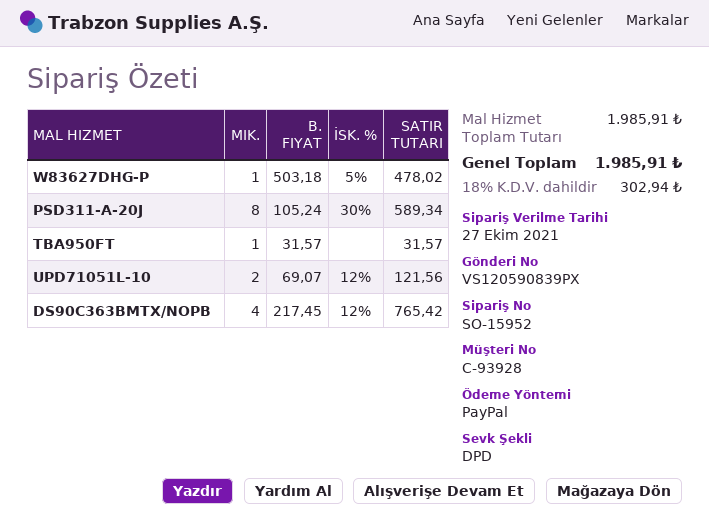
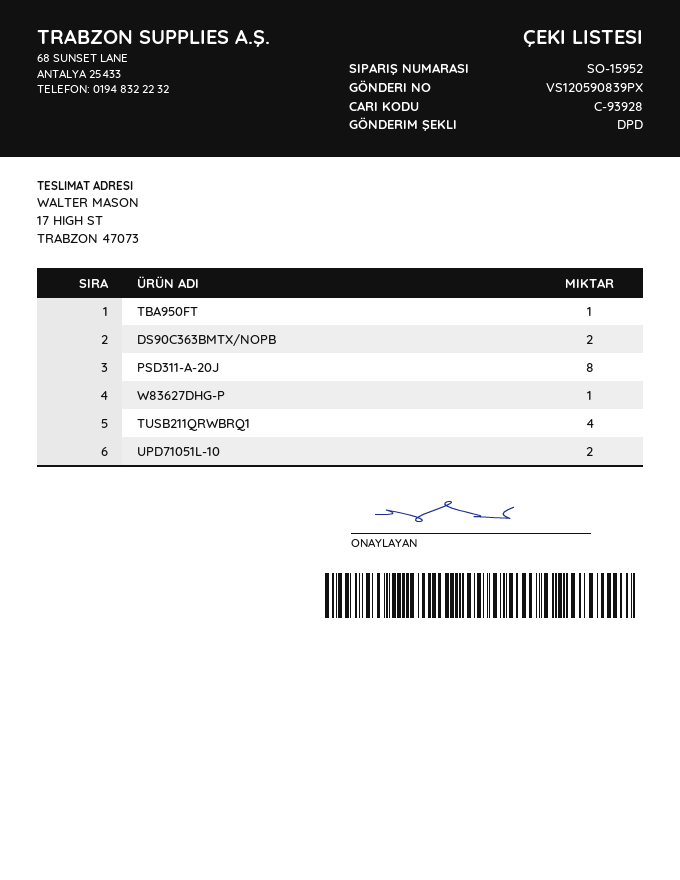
DS90C363BMTX/NOPB: 4 -> 2
TUSB211QRWBRQ1: none -> 4

